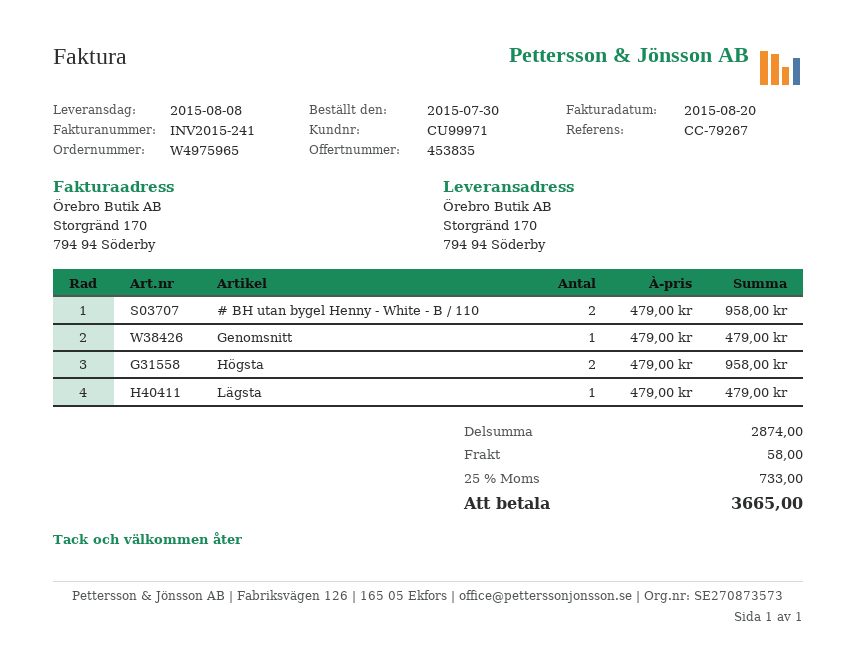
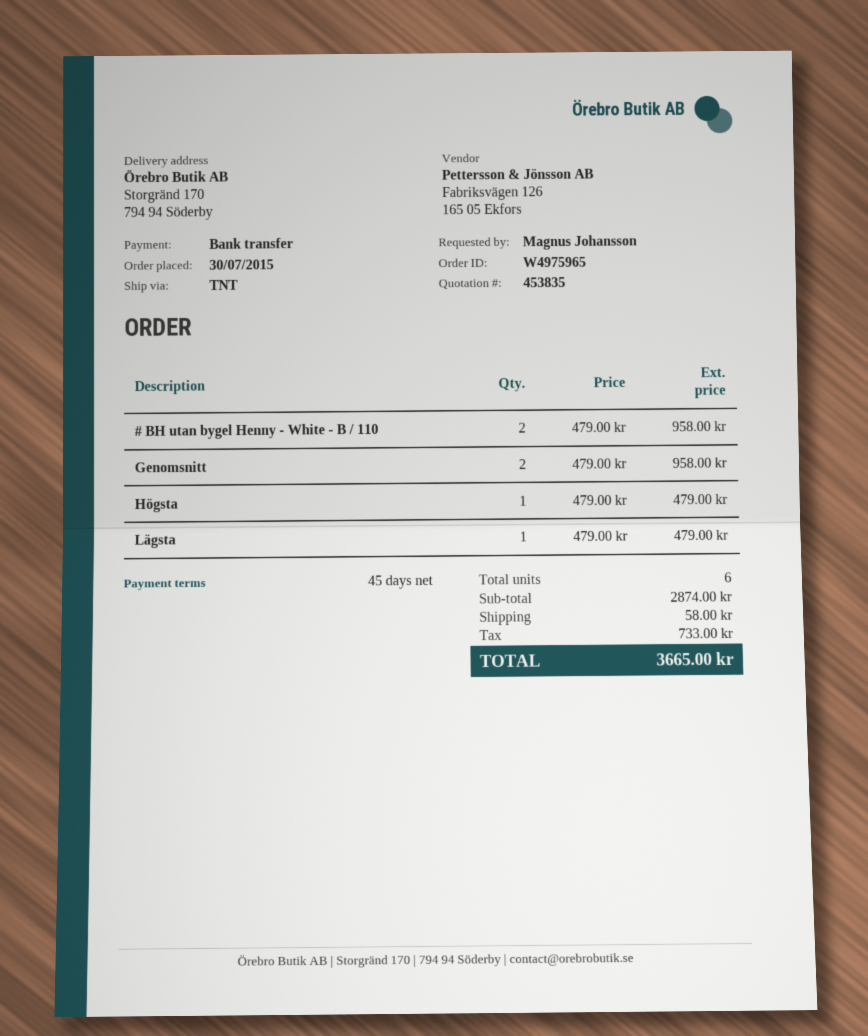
Genomsnitt: 1 x 479.00 = 479.00 -> 2 x 479.00 = 958.00
Högsta: 2 x 479.00 = 958.00 -> 1 x 479.00 = 479.00

